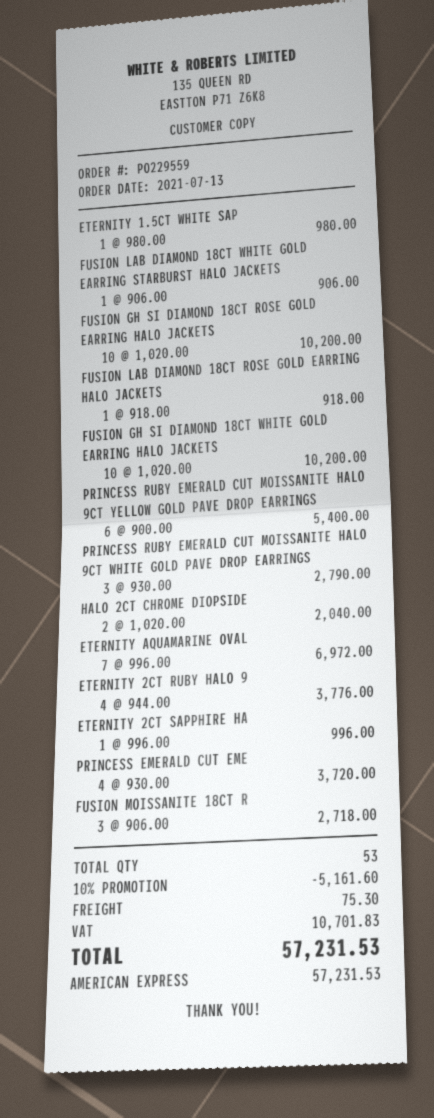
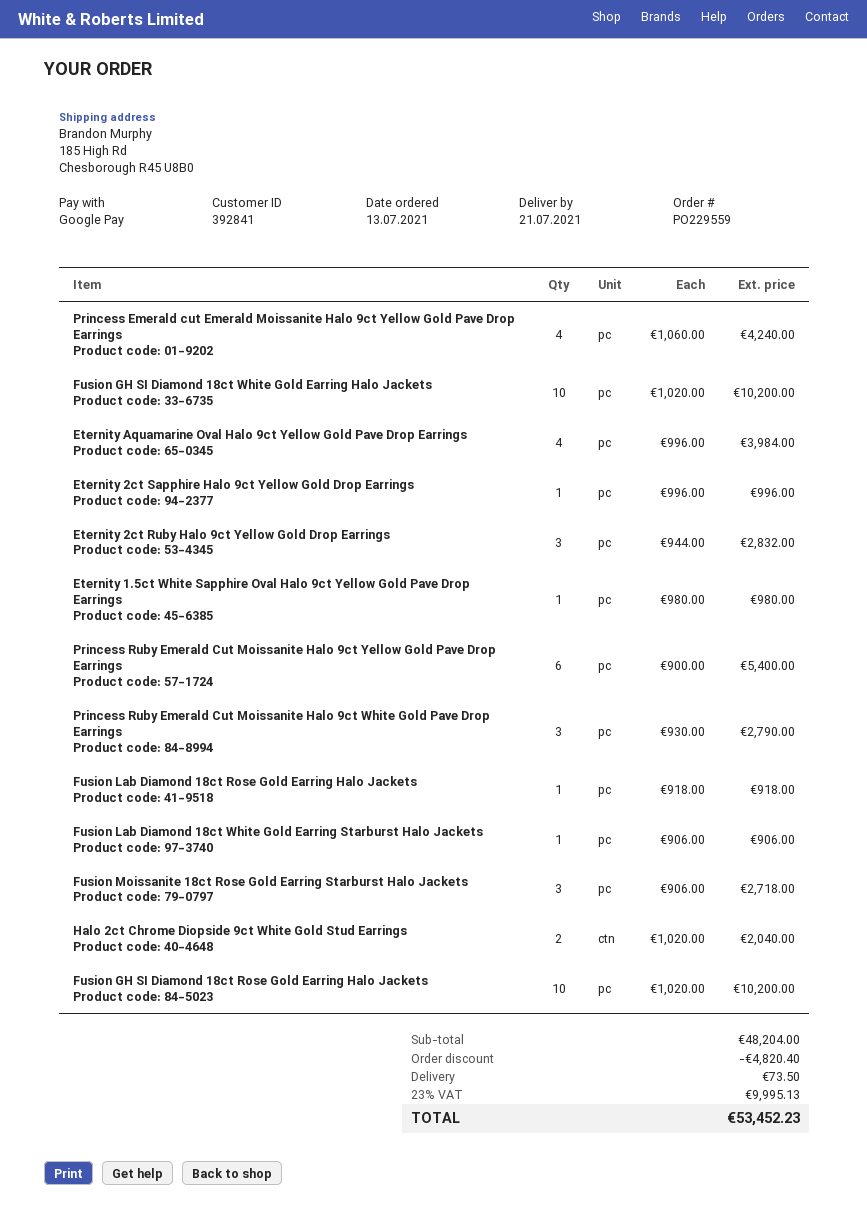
payment method: American Express -> Google Pay
ETERNITY AQUAMARINE OVAL: 7 x 996.00 = 6972.00 -> 4 x 996.00 = 3984.00
ETERNITY 2CT RUBY HALO 9: 4 x 944.00 = 3776.00 -> 3 x 944.00 = 2832.00
PRINCESS EMERALD CUT EME: 4 x 930.00 = 3720.00 -> 4 x 1060.00 = 4240.00
discount: 5161.60 -> 4820.40
shipping: 75.30 -> 73.50
tax: 10701.83 -> 9995.13
total: 57231.53 -> 53452.23

